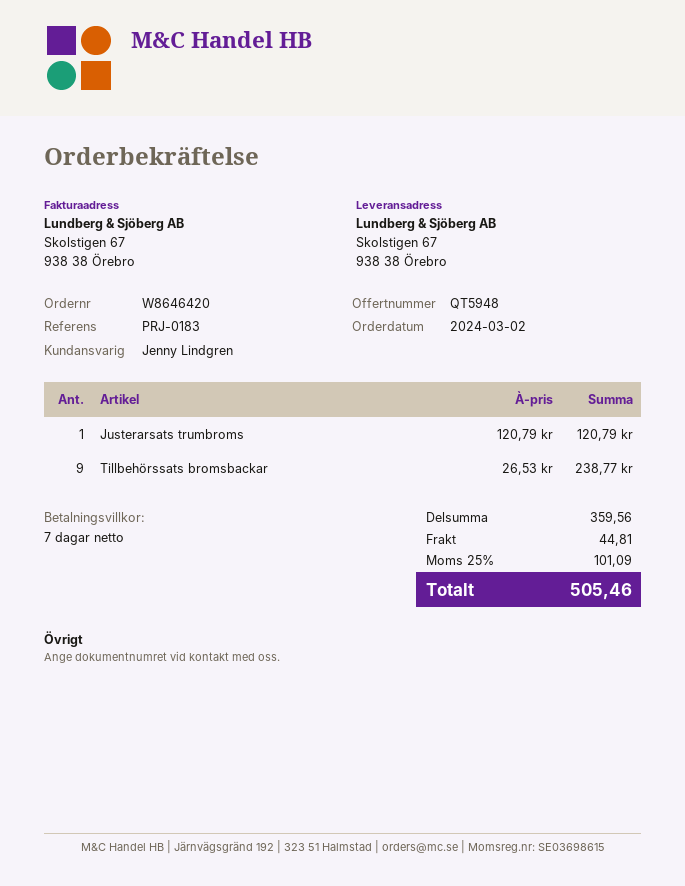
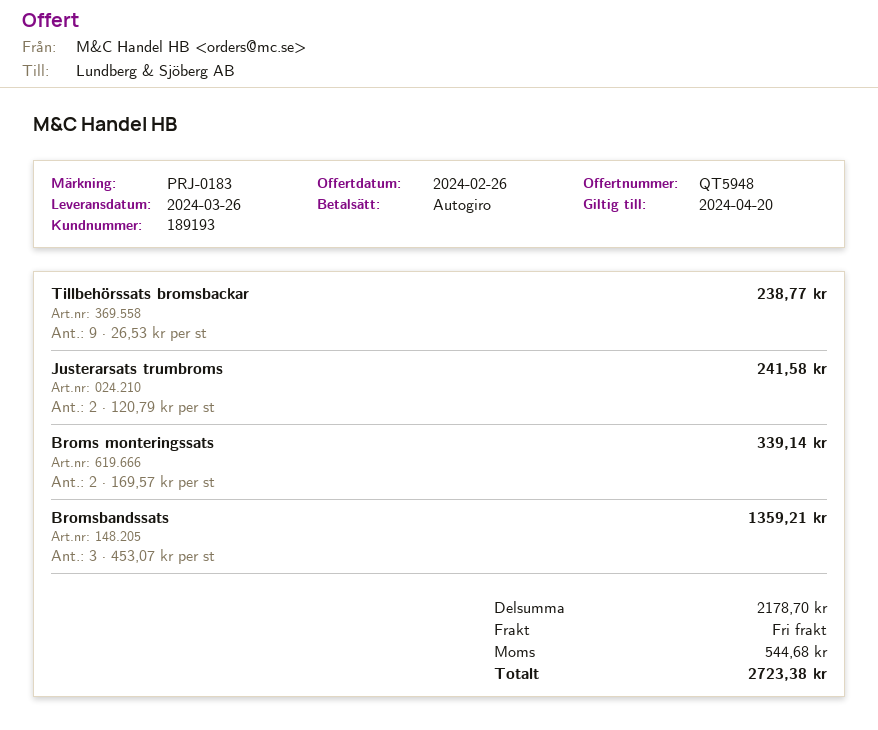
Justerarsats trumbroms: 1 x 120.79 = 120.79 -> 2 x 120.79 = 241.58
Broms monteringssats: none -> 2 x 169.57 = 339.14
Bromsbandssats: none -> 3 x 453.07 = 1359.21
subtotal: 359.56 -> 2178.70
shipping: 44.81 -> 0.00
tax: 101.09 -> 544.68
total: 505.46 -> 2723.38

